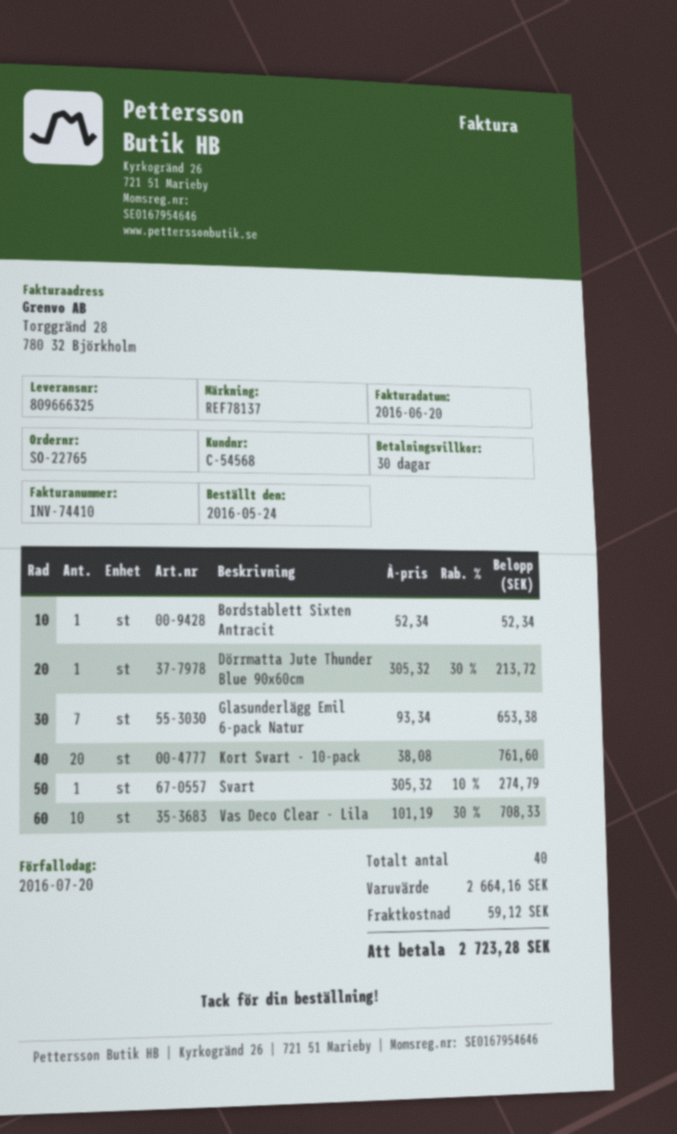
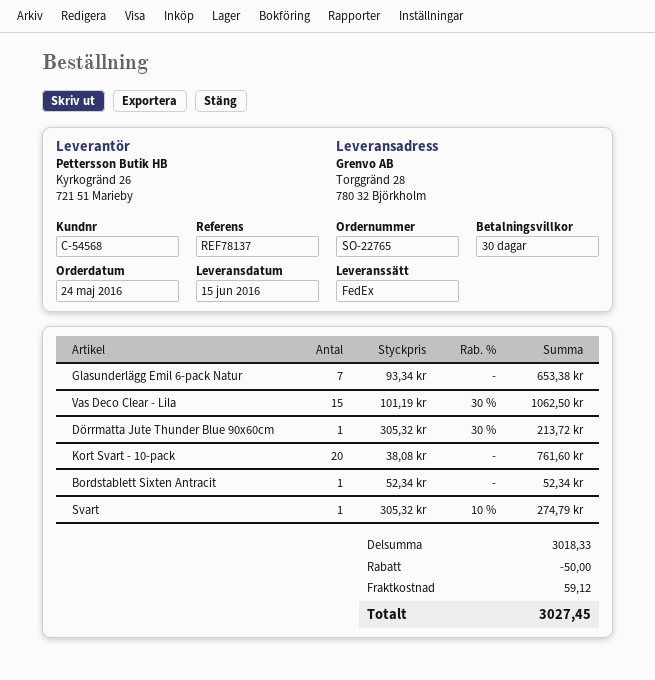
Vas Deco Clear - Lila: 10 x 101.19 - 30% = 708.33 -> 15 x 101.19 - 30% = 1062.50
subtotal: 2664.16 -> 3018.33
discount: none -> 50.00
total: 2723.28 -> 3027.45

